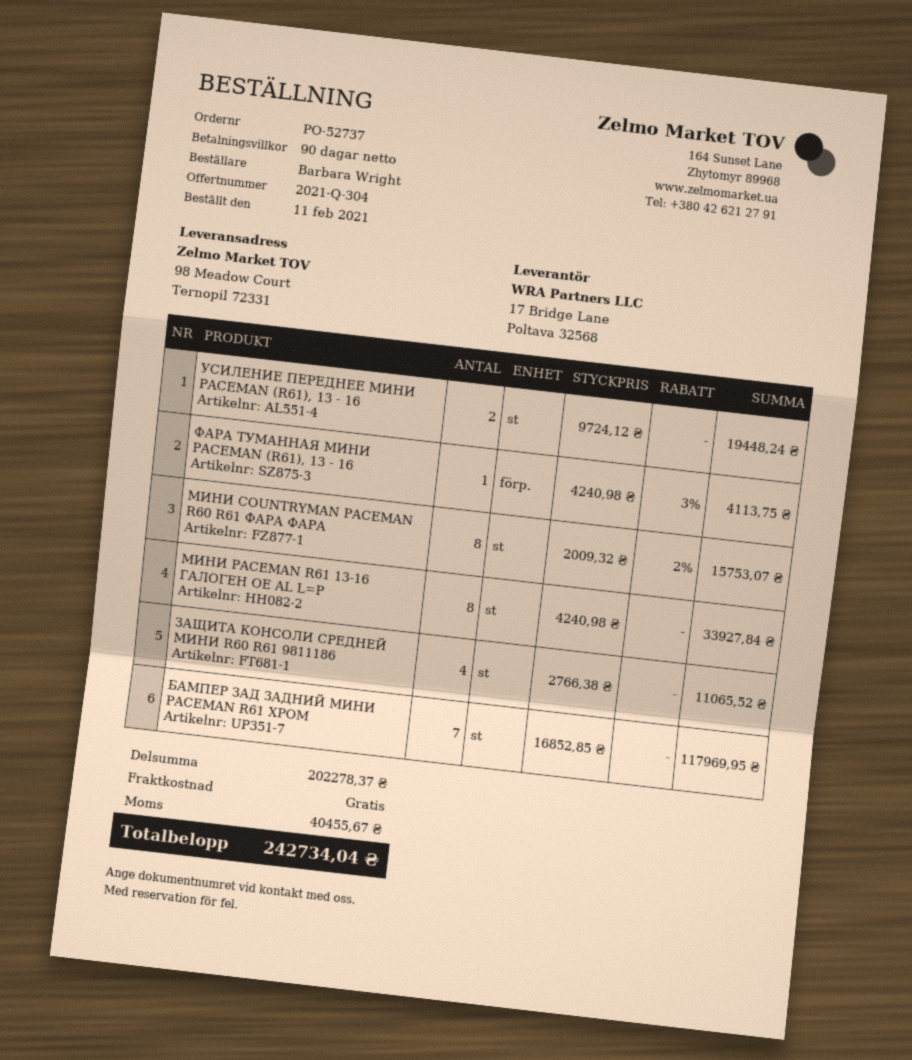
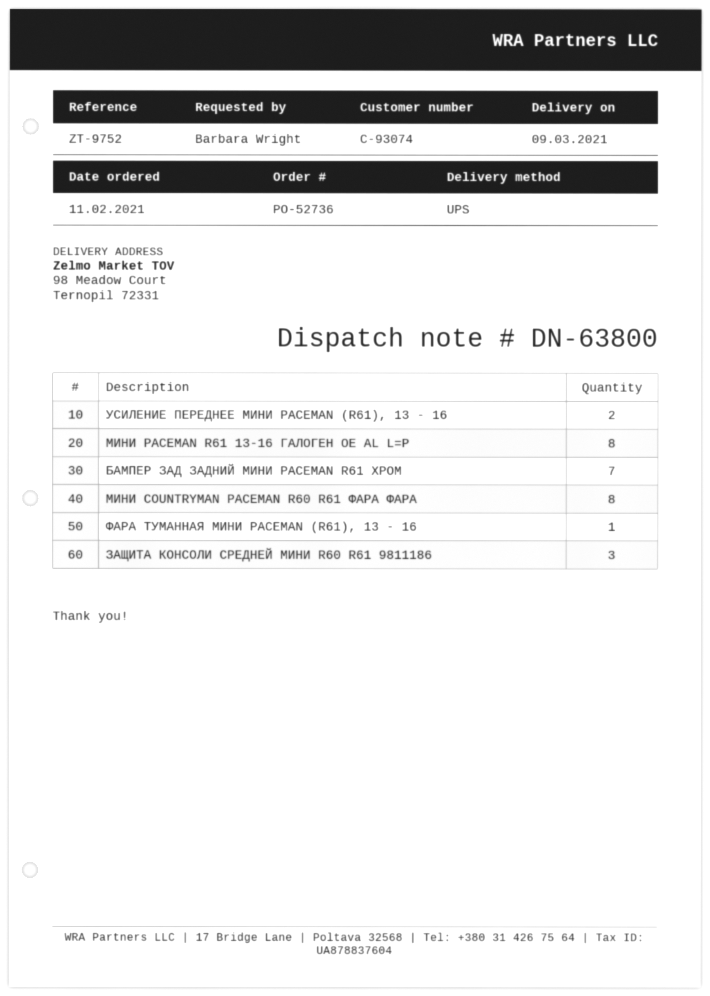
order number: PO-52737 -> PO-52736
ЗАЩИТА КОНСОЛИ СРЕДНЕЙ МИНИ R60 R61 9811186: 4 -> 3

